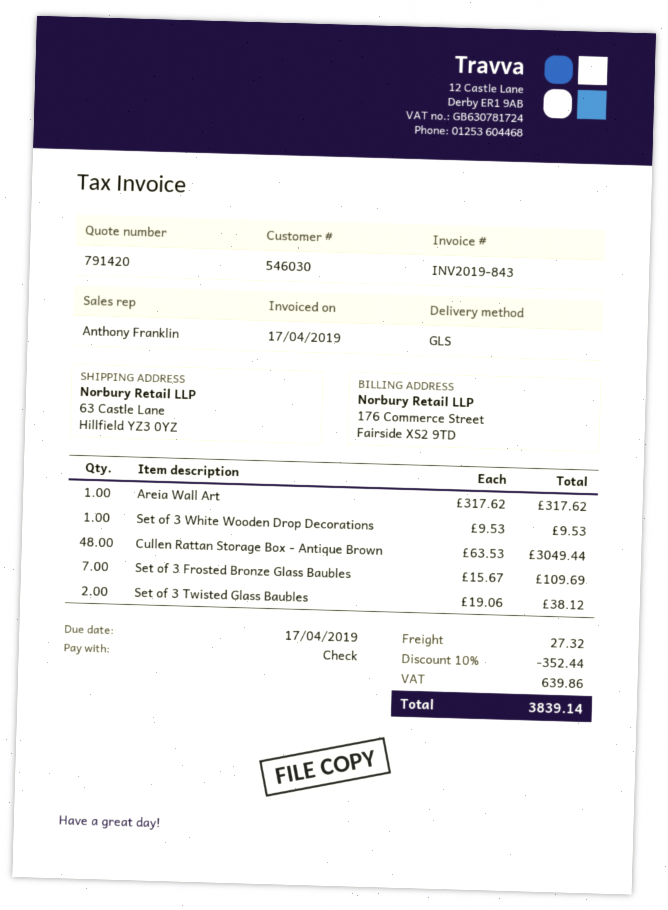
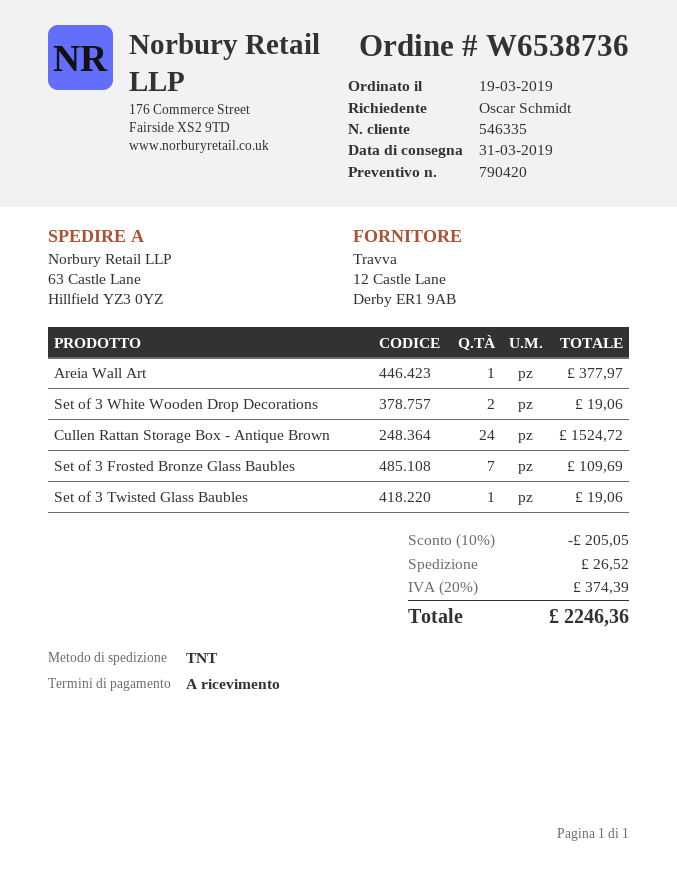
quote number: 791420 -> 790420
customer number: 546030 -> 546335
shipping method: GLS -> TNT
Areia Wall Art: 1 for 317.62 -> 1 for 377.97
Set of 3 White Wooden Drop Decorations: 1 for 9.53 -> 2 for 19.06
Cullen Rattan Storage Box - Antique Brown: 48 for 3049.44 -> 24 for 1524.72
Set of 3 Twisted Glass Baubles: 2 for 38.12 -> 1 for 19.06
discount: 10% = 352.44 -> 10% = 205.05
shipping: 27.32 -> 26.52
tax: 639.86 -> 374.39
total: 3839.14 -> 2246.36

